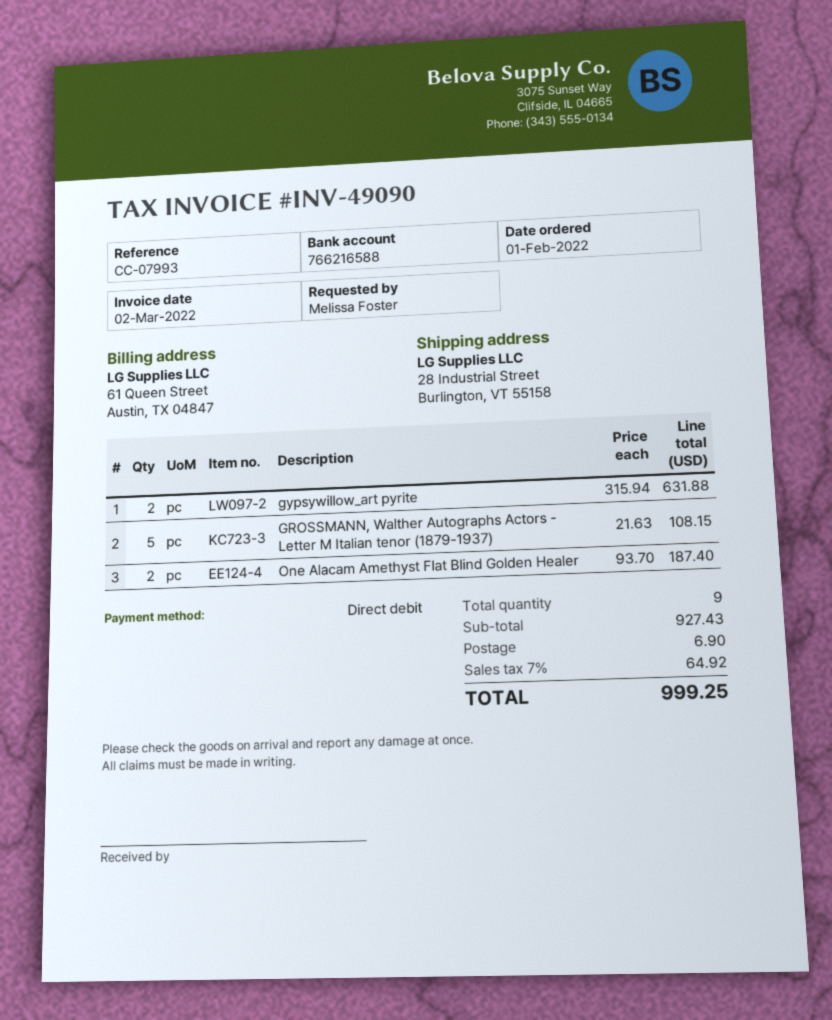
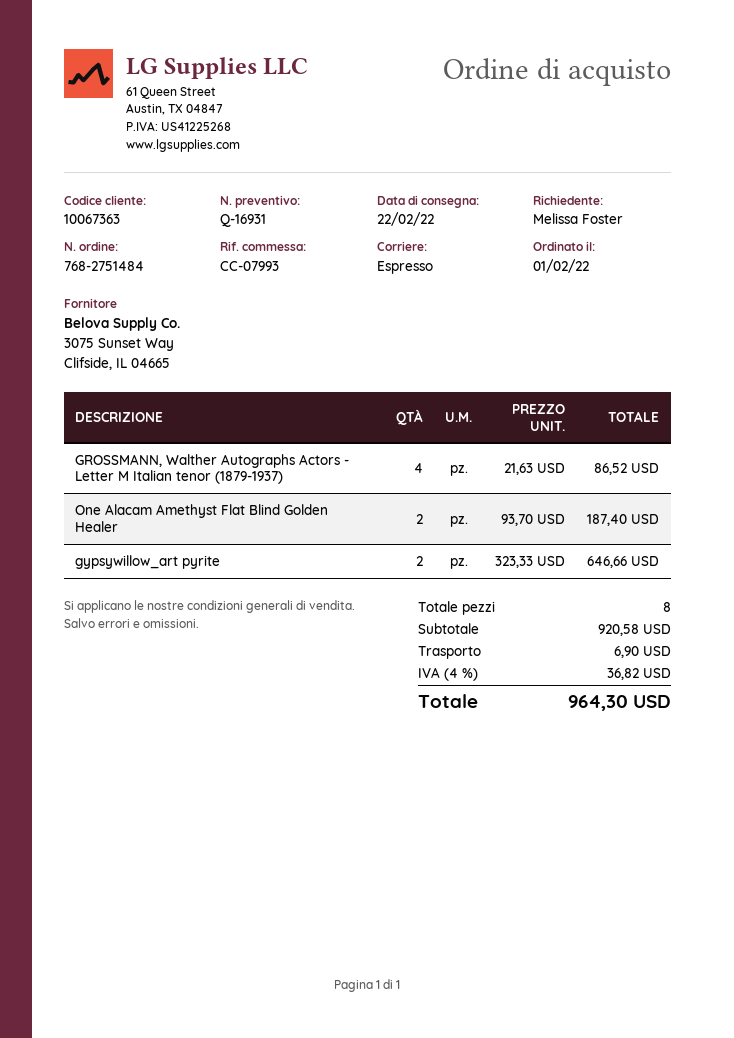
gypsywillow_art pyrite: 2 x 315.94 = 631.88 -> 2 x 323.33 = 646.66
GROSSMANN, Walther Autographs Actors - Letter M Italian tenor (1879-1937): 5 x 21.63 = 108.15 -> 4 x 21.63 = 86.52
total quantity: 9 -> 8
subtotal: 927.43 -> 920.58
tax: 7% = 64.92 -> 4% = 36.82
total: 999.25 -> 964.30

